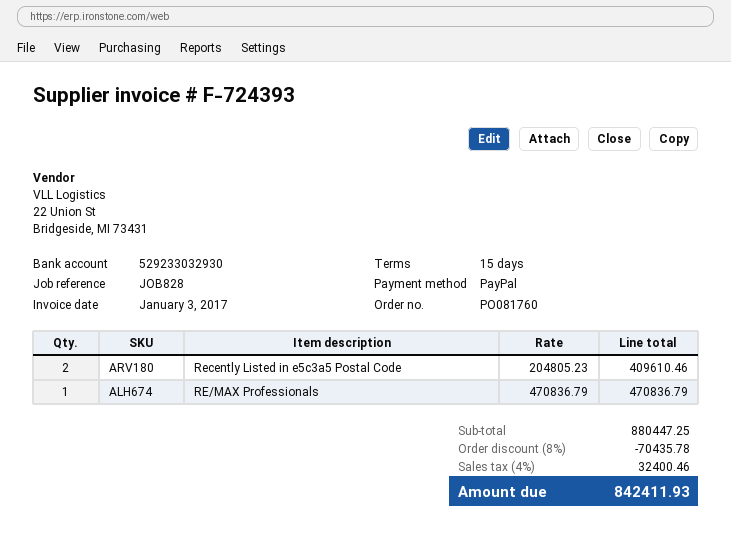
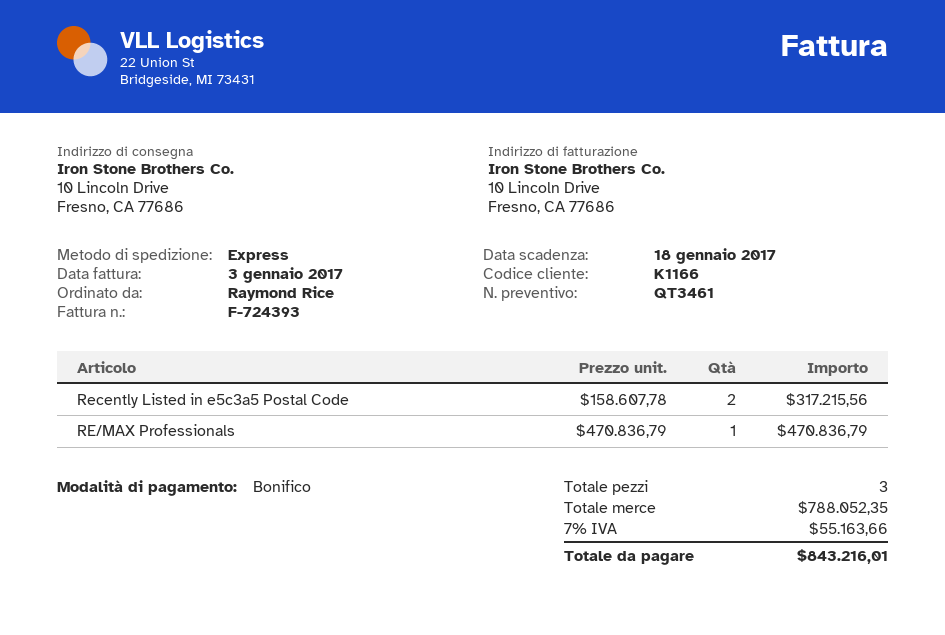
payment method: PayPal -> bank transfer
Recently Listed in e5c3a5 Postal Code: 2 x 204805.23 = 409610.46 -> 2 x 158607.78 = 317215.56
subtotal: 880447.25 -> 788052.35
discount: 8% = 70435.78 -> none
tax: 4% = 32400.46 -> 7% = 55163.66
total: 842411.93 -> 843216.01

